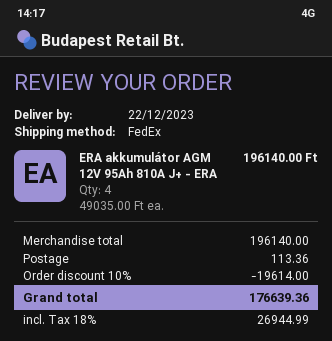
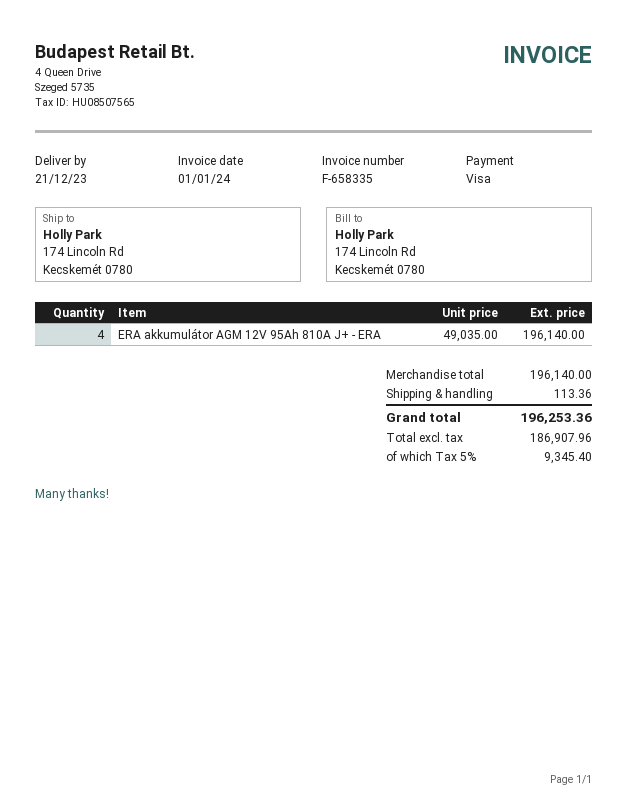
delivery date: 2023-12-22 -> 2023-12-21
discount: 10% = 19614.00 -> none
tax: 18% = 26944.99 -> 5% = 9345.40
total: 176639.36 -> 196253.36

